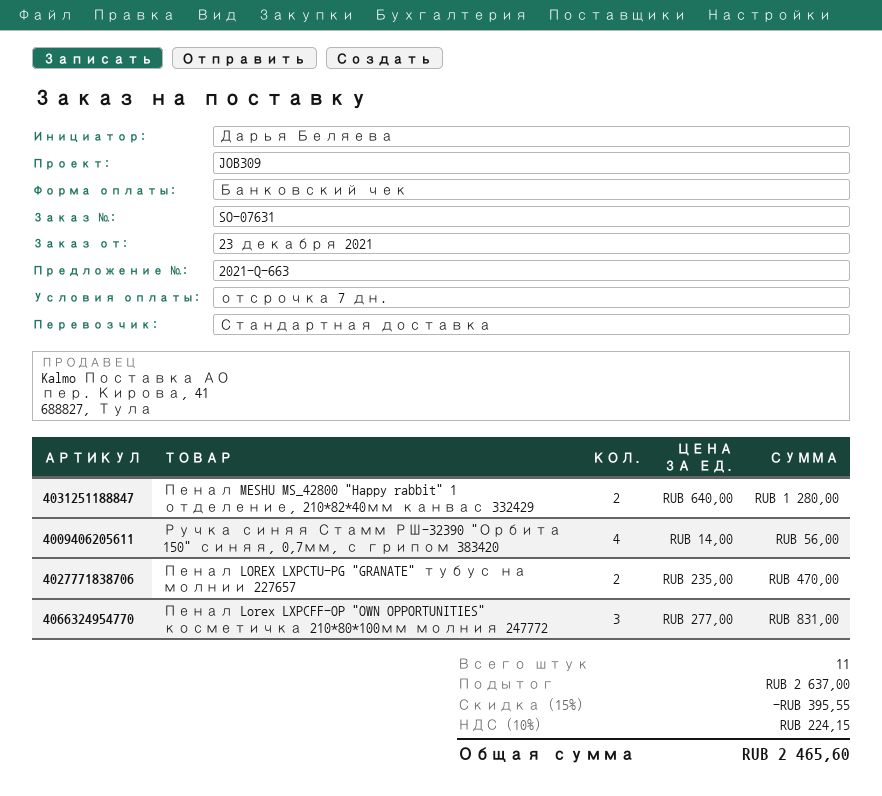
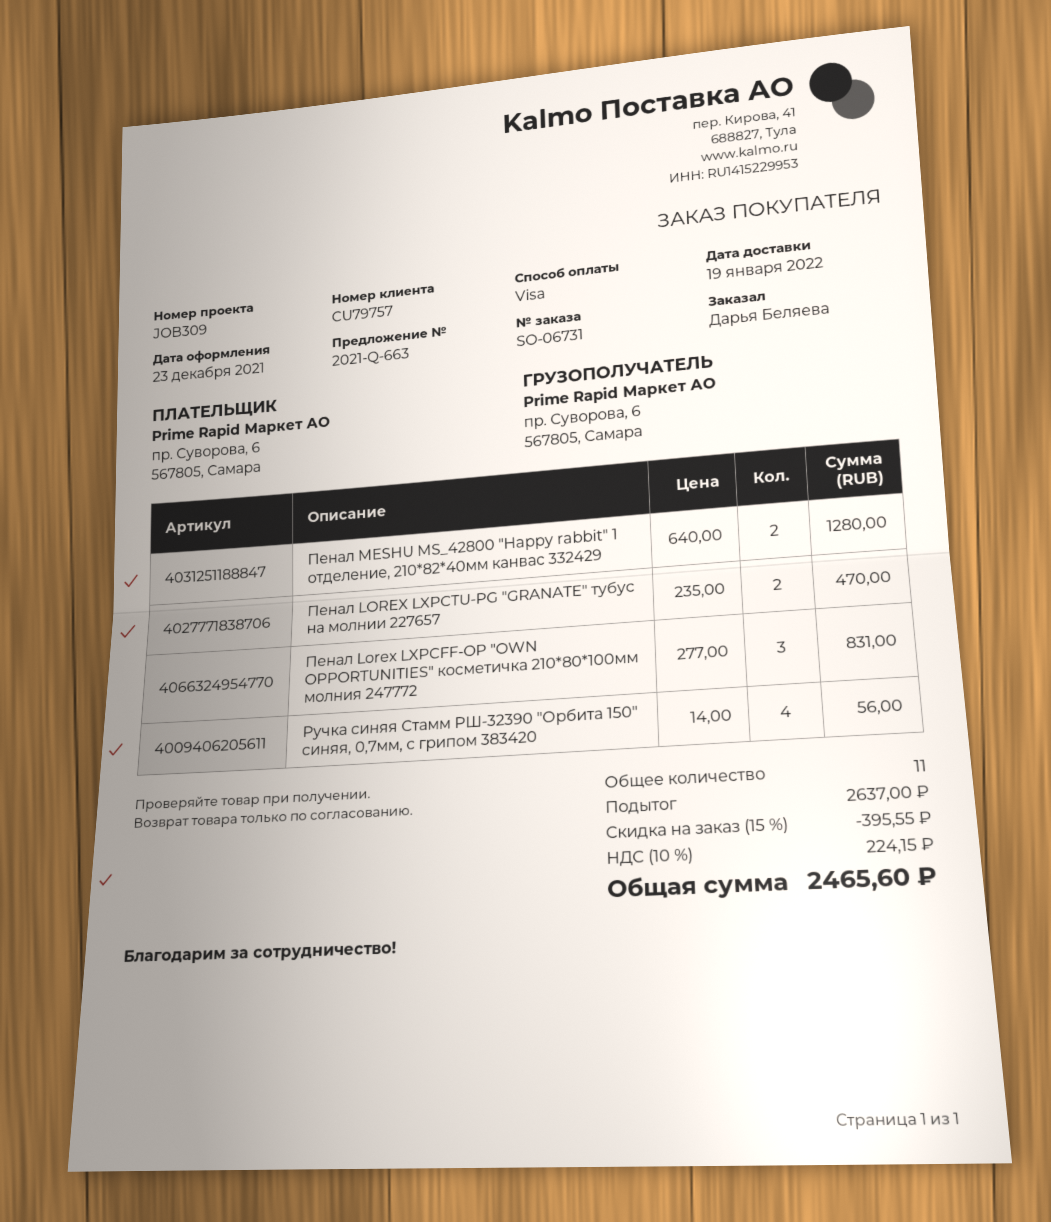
order number: SO-07631 -> SO-06731
payment method: cheque -> Visa

